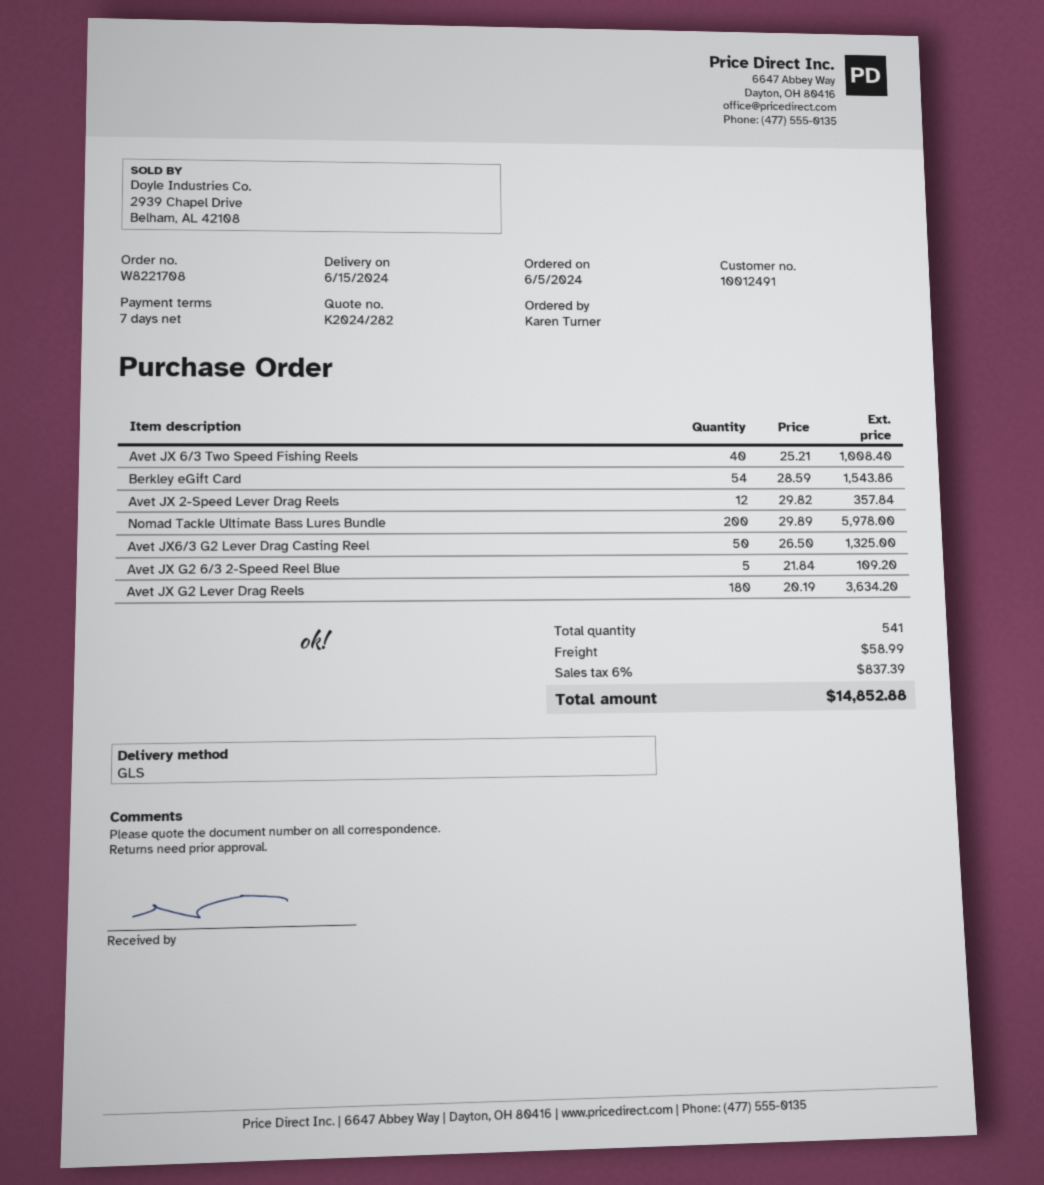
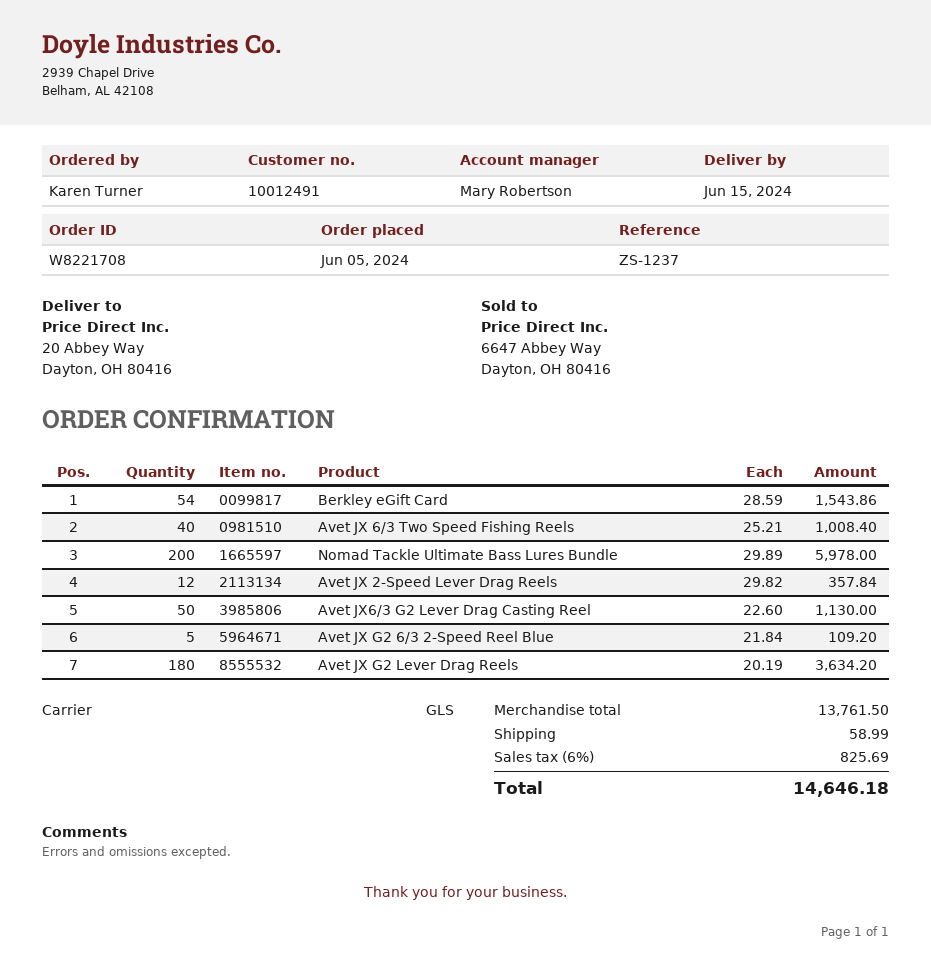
Avet JX6/3 G2 Lever Drag Casting Reel: 50 x 26.50 = 1325.00 -> 50 x 22.60 = 1130.00
tax: 6% = 837.39 -> 6% = 825.69
total: 14852.88 -> 14646.18

